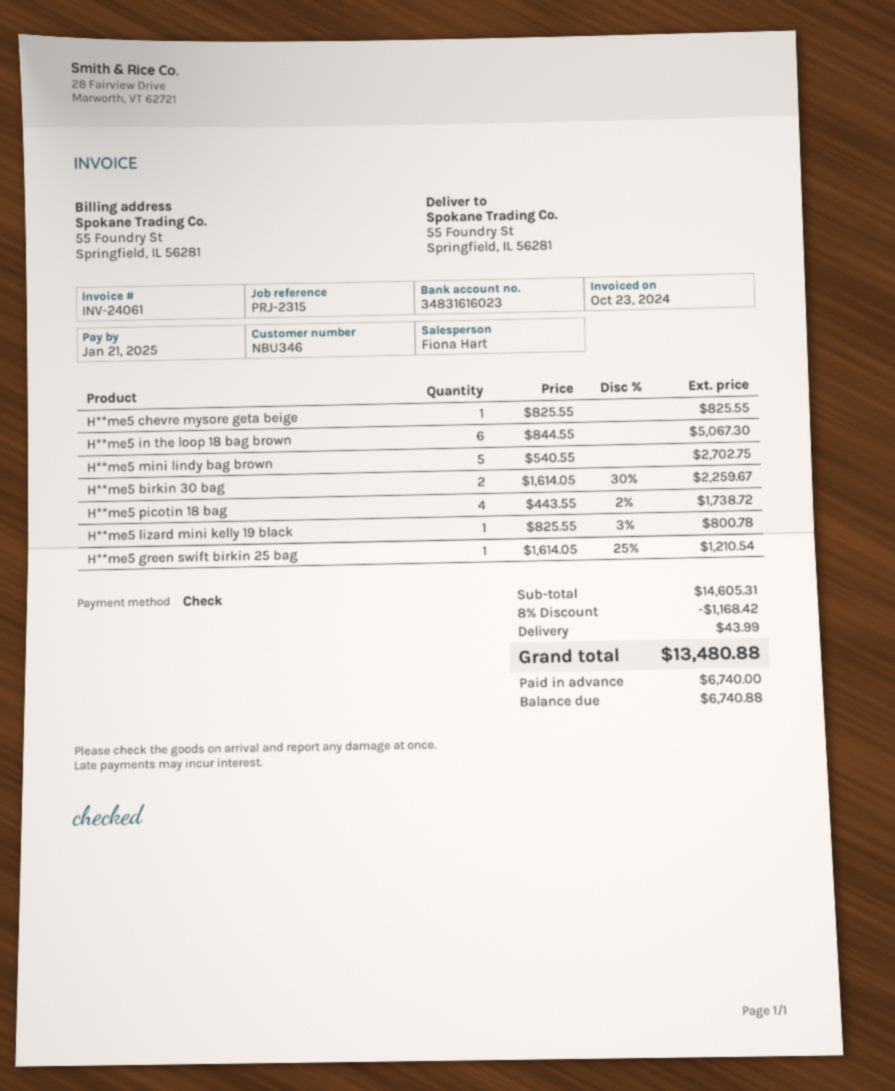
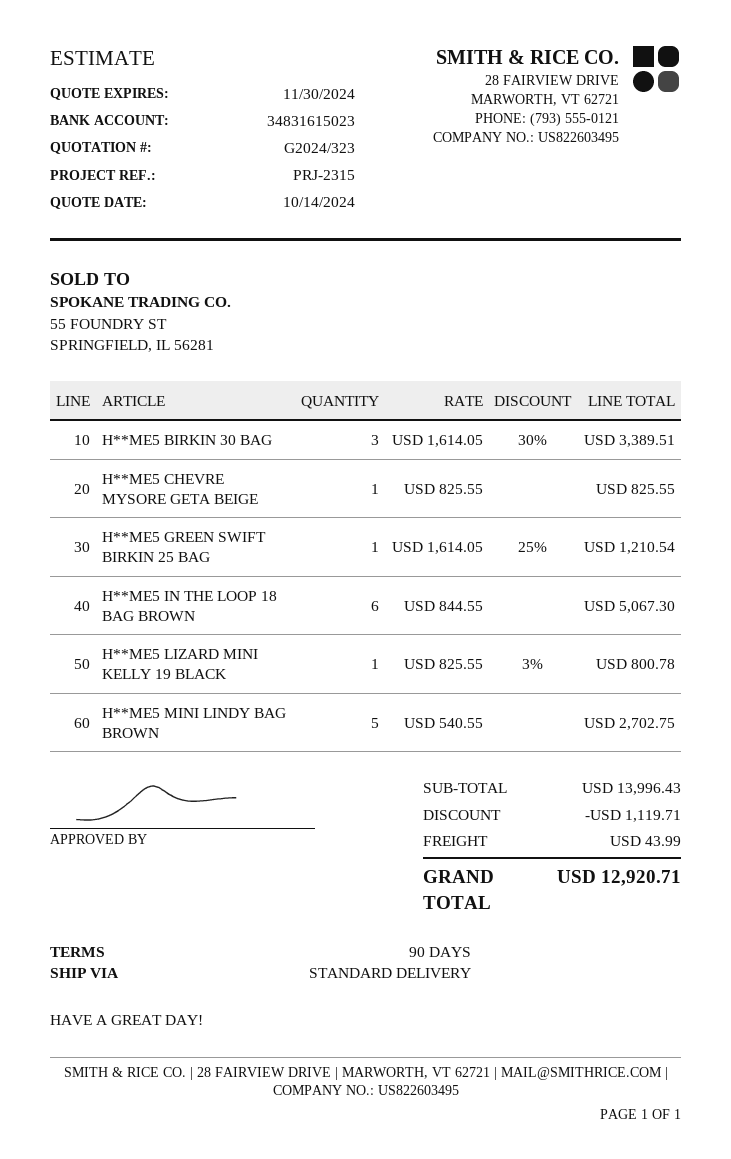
bank account: 34831616023 -> 34831615023
H**me5 birkin 30 bag: 2 x 1614.05 - 30% = 2259.67 -> 3 x 1614.05 - 30% = 3389.51
H**me5 picotin 18 bag: 4 x 443.55 - 2% = 1738.72 -> none
subtotal: 14605.31 -> 13996.43
discount: 1168.42 -> 1119.71
total: 13480.88 -> 12920.71

